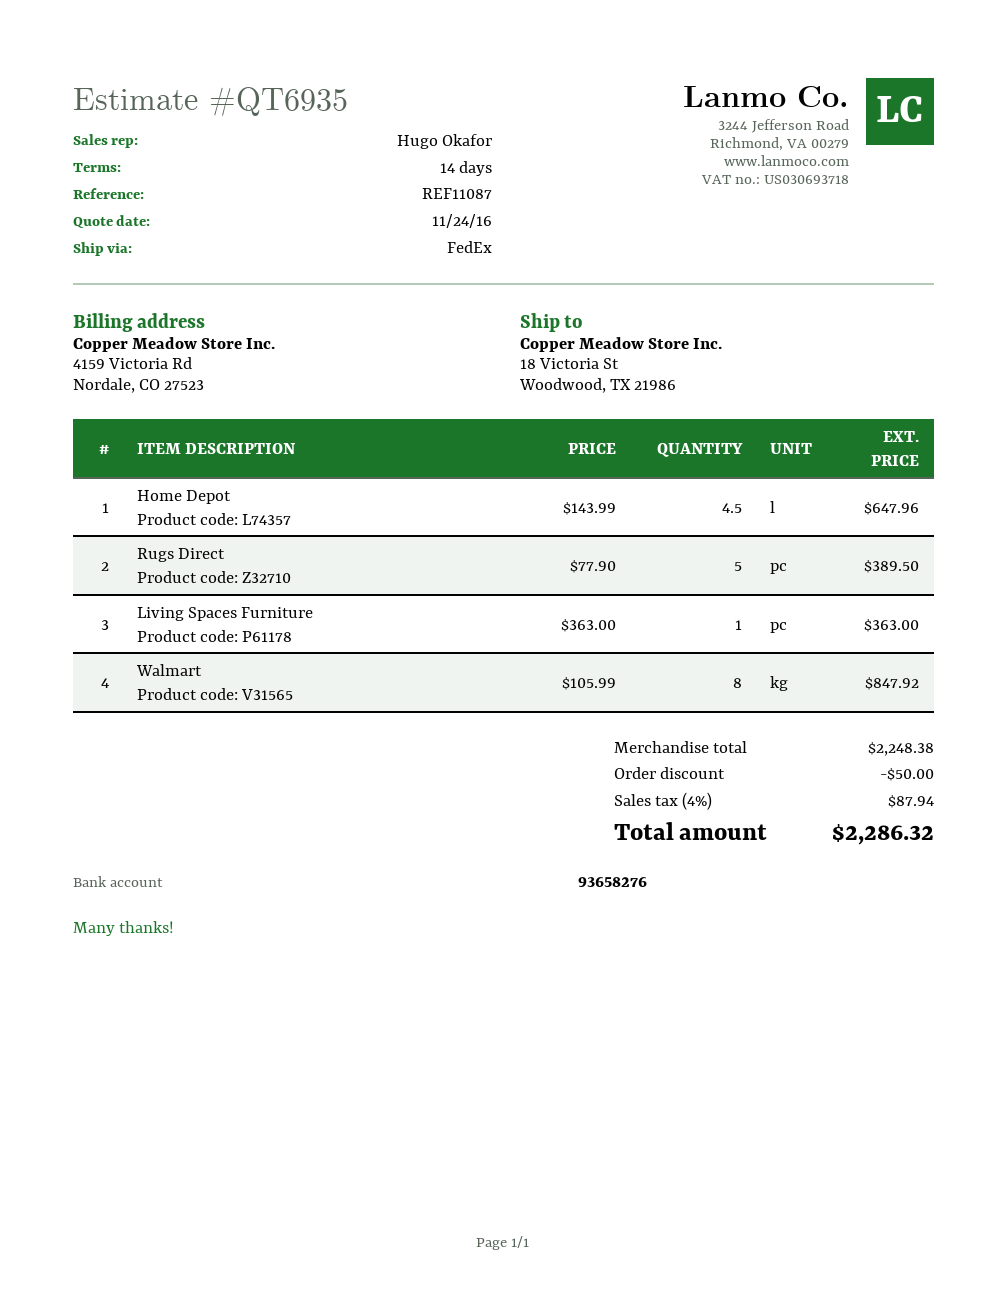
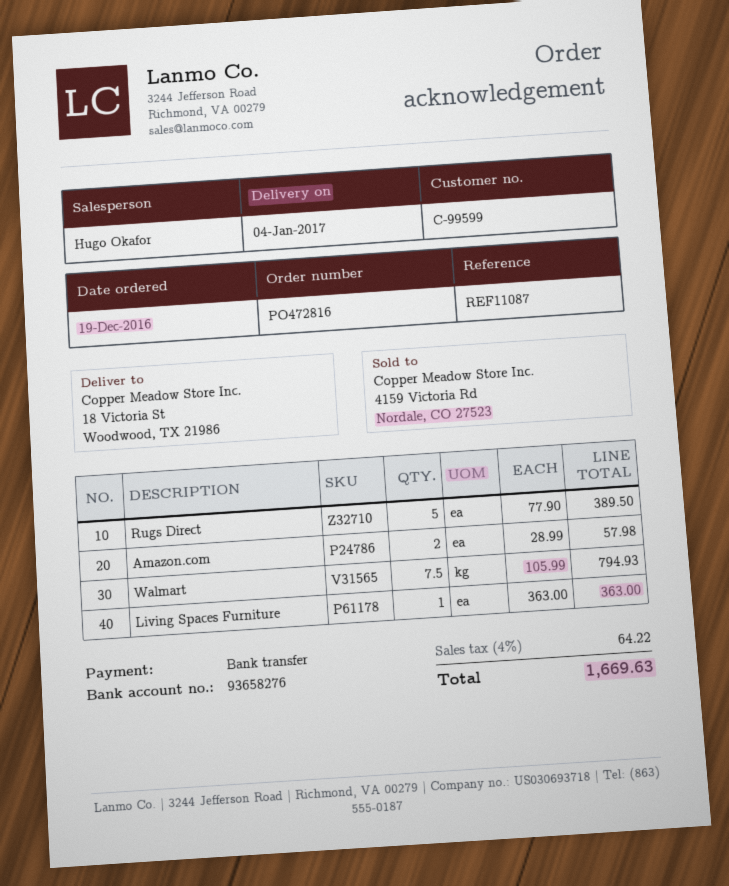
Home Depot: 4.5 x 143.99 = 647.96 -> none
Walmart: 8 x 105.99 = 847.92 -> 7.5 x 105.99 = 794.93
Amazon.com: none -> 2 x 28.99 = 57.98
discount: 50.00 -> none
tax: 4% = 87.94 -> 4% = 64.22
total: 2286.32 -> 1669.63

